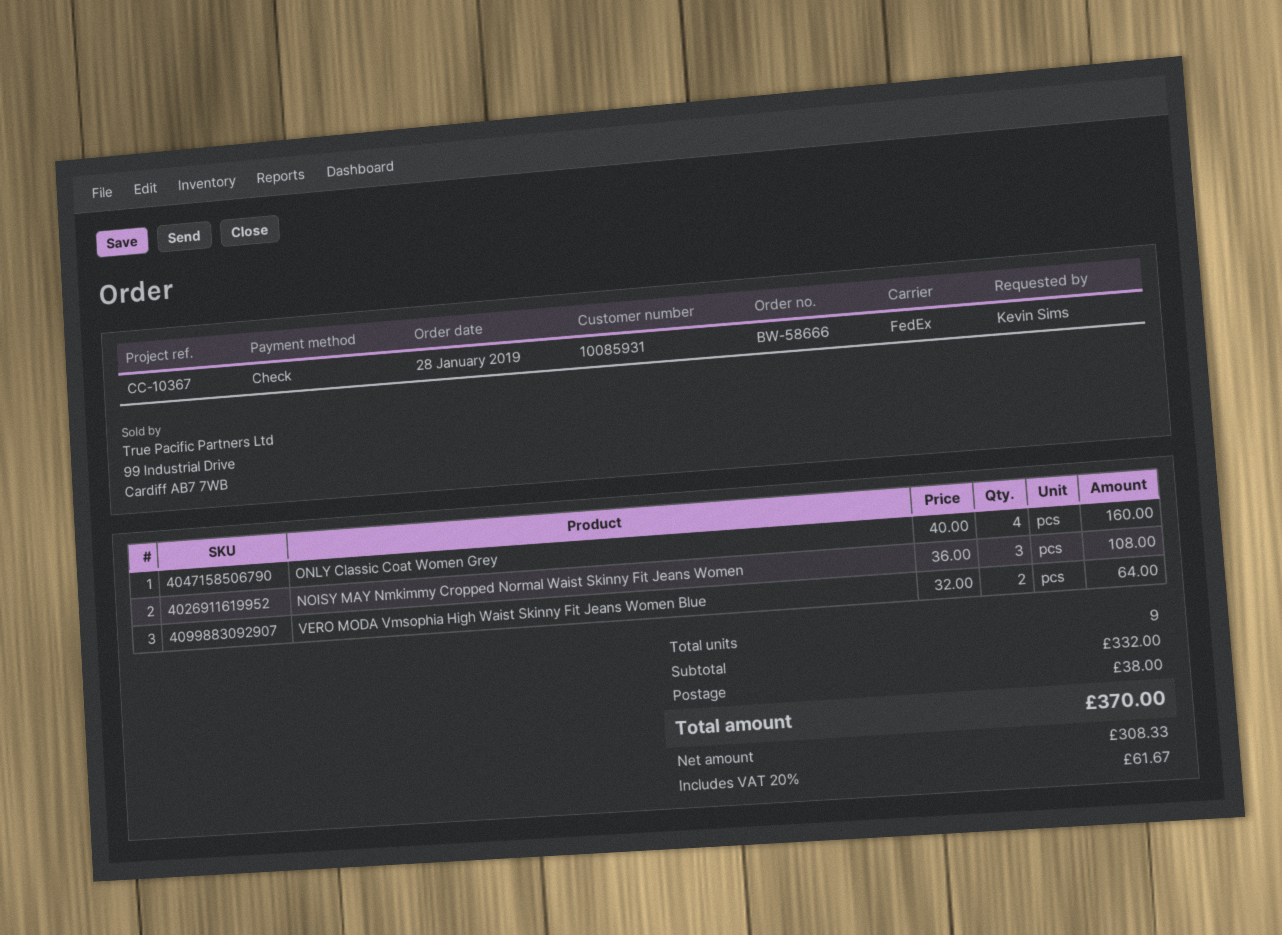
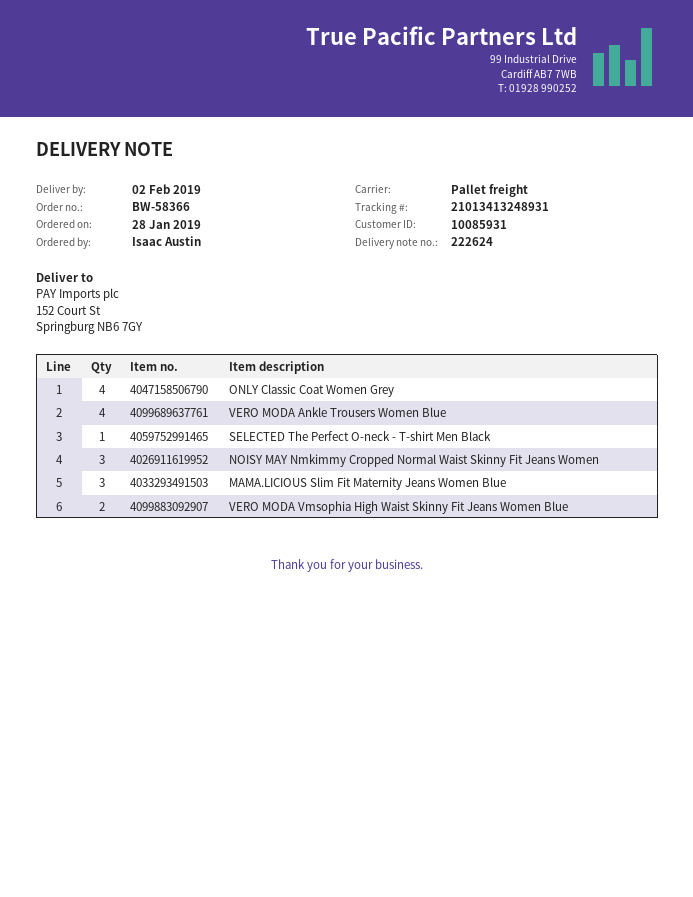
order number: BW-58666 -> BW-58366
ordered by: Kevin Sims -> Isaac Austin
shipping method: FedEx -> pallet freight
VERO MODA Ankle Trousers Women Blue: none -> 4
SELECTED The Perfect O-neck - T-shirt Men Black: none -> 1
MAMA.LICIOUS Slim Fit Maternity Jeans Women Blue: none -> 3

